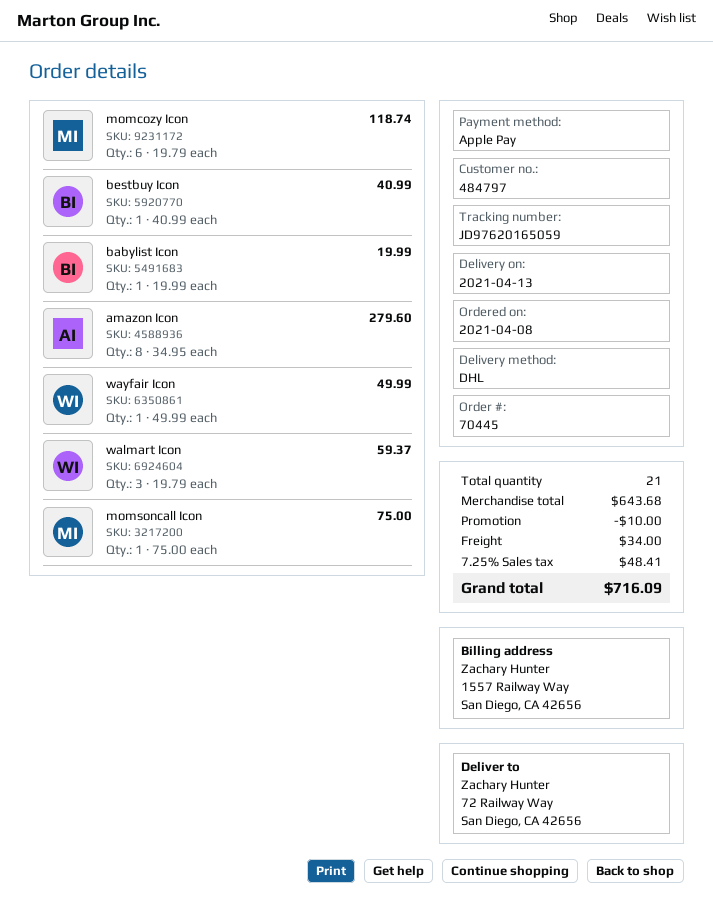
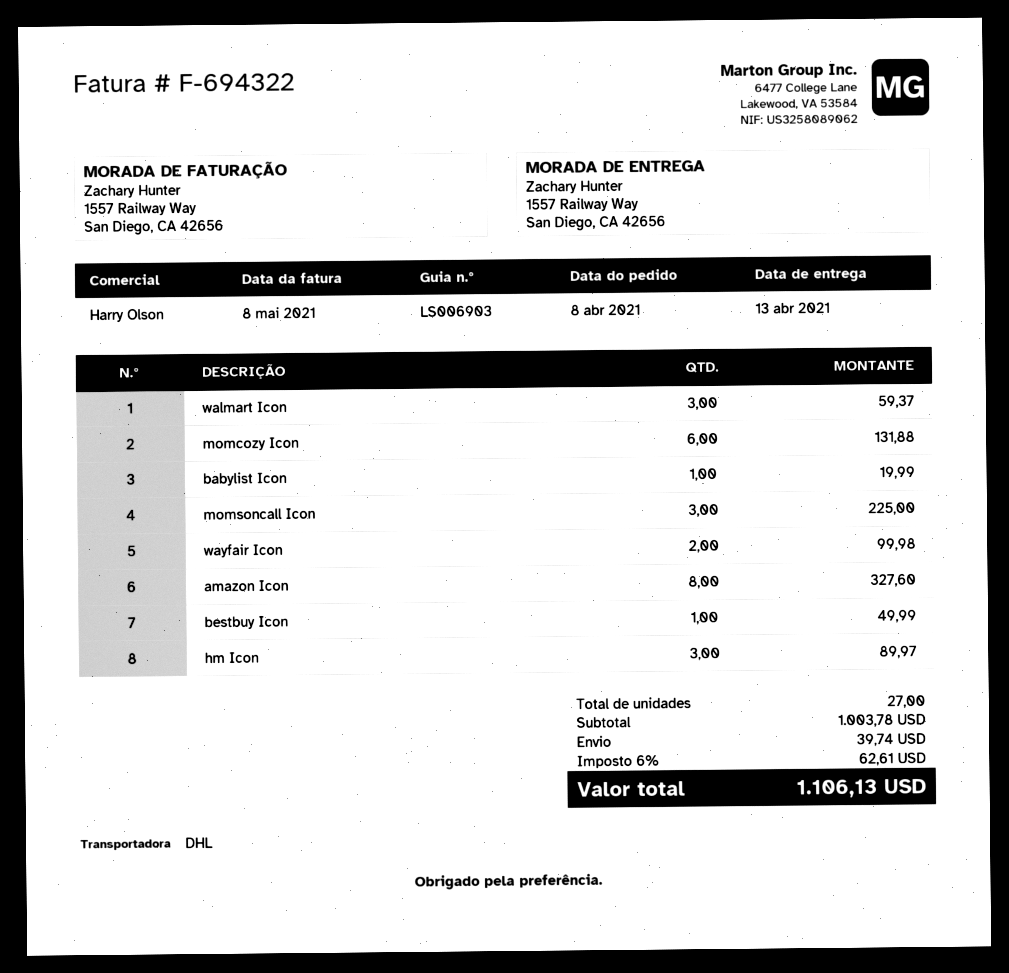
ship to: 72 Railway Way, San Diego, CA 42656 -> 1557 Railway Way, San Diego, CA 42656
momcozy Icon: 6 for 118.74 -> 6 for 131.88
bestbuy Icon: 1 for 40.99 -> 1 for 49.99
amazon Icon: 8 for 279.60 -> 8 for 327.60
wayfair Icon: 1 for 49.99 -> 2 for 99.98
momsoncall Icon: 1 for 75.00 -> 3 for 225.00
hm Icon: none -> 3 for 89.97
total quantity: 21 -> 27
subtotal: 643.68 -> 1003.78
discount: 10.00 -> none
shipping: 34.00 -> 39.74
tax: 7.25% = 48.41 -> 6% = 62.61
total: 716.09 -> 1106.13

